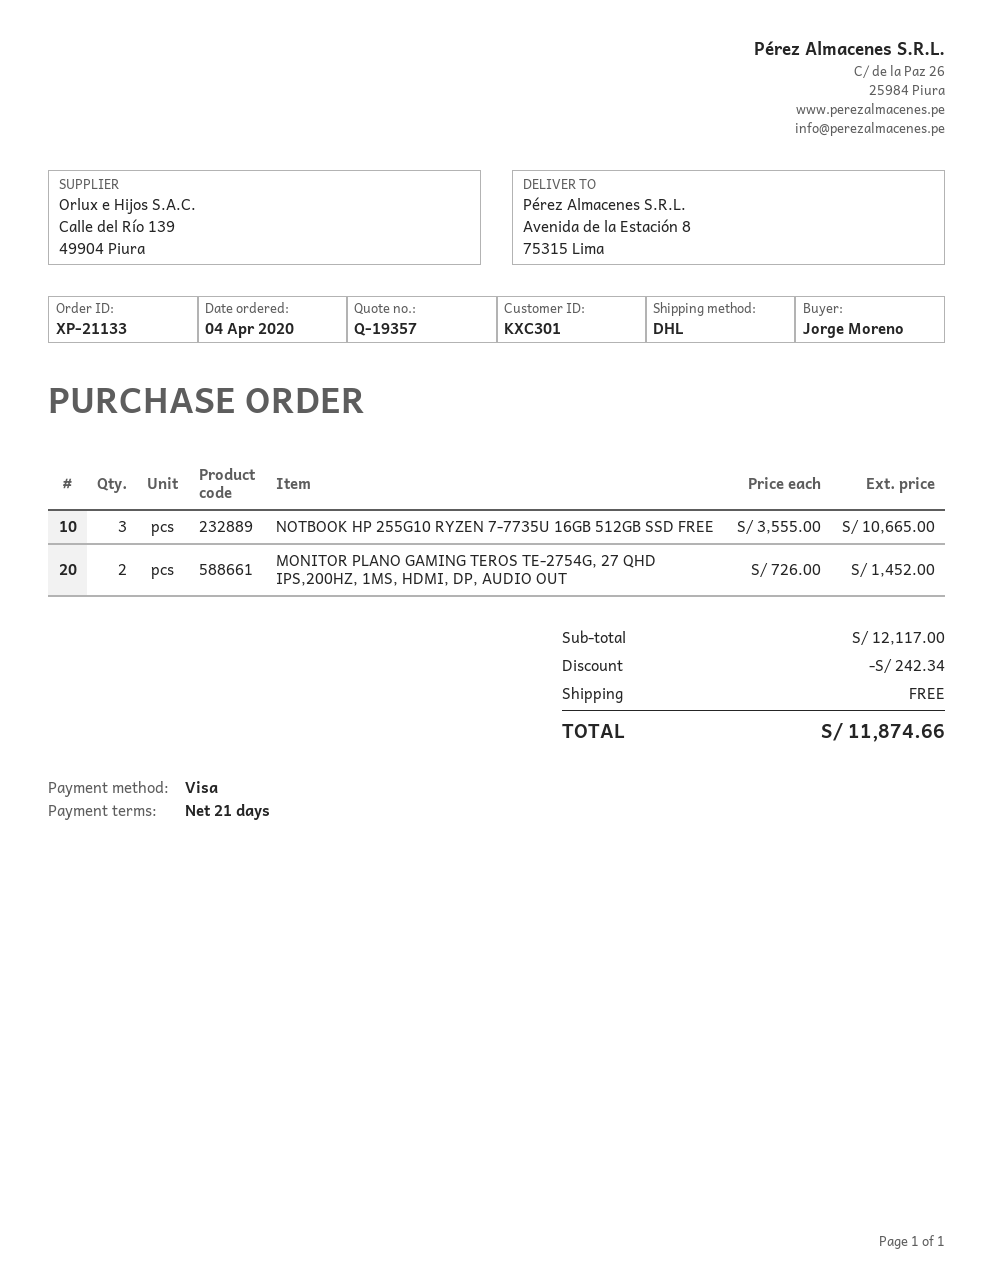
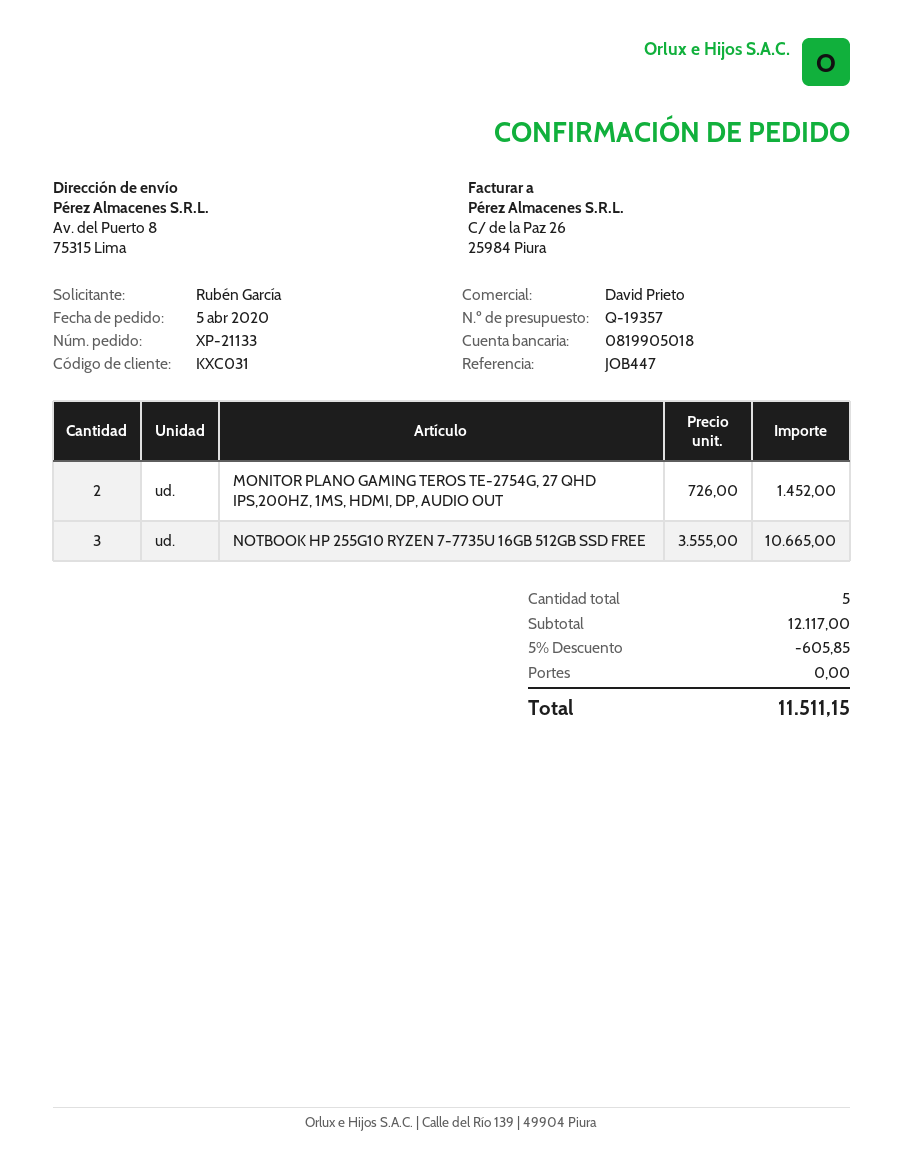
order date: 2020-04-04 -> 2020-04-05
customer number: KXC301 -> KXC031
ordered by: Jorge Moreno -> Rubén García
ship to: Avenida de la Estación 8, 75315 Lima -> Av. del Puerto 8, 75315 Lima
discount: 242.34 -> 605.85
total: 11874.66 -> 11511.15

